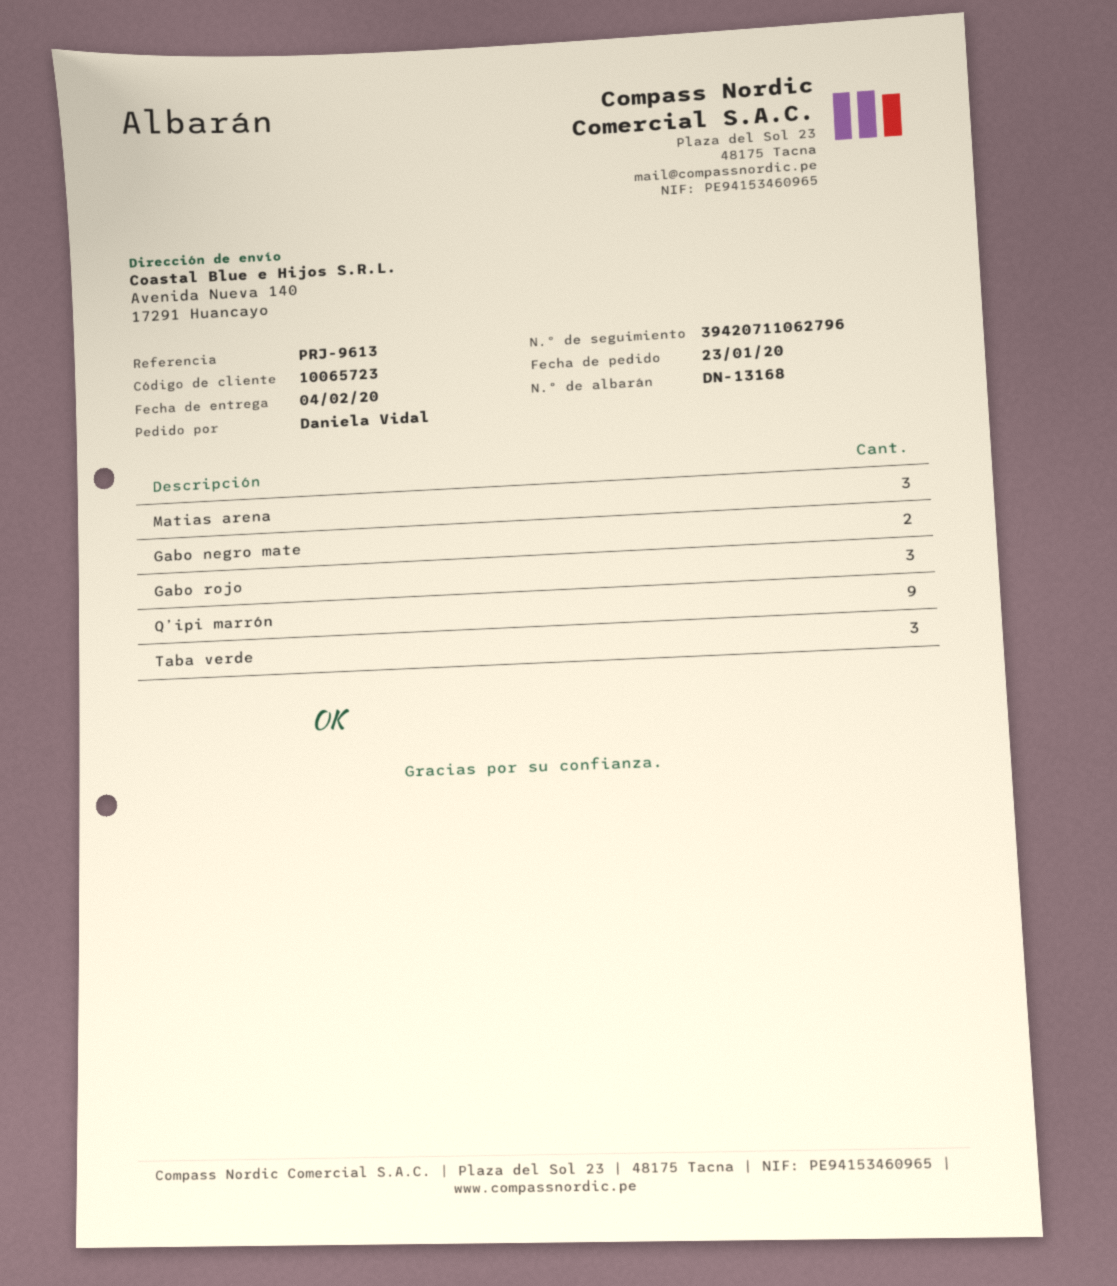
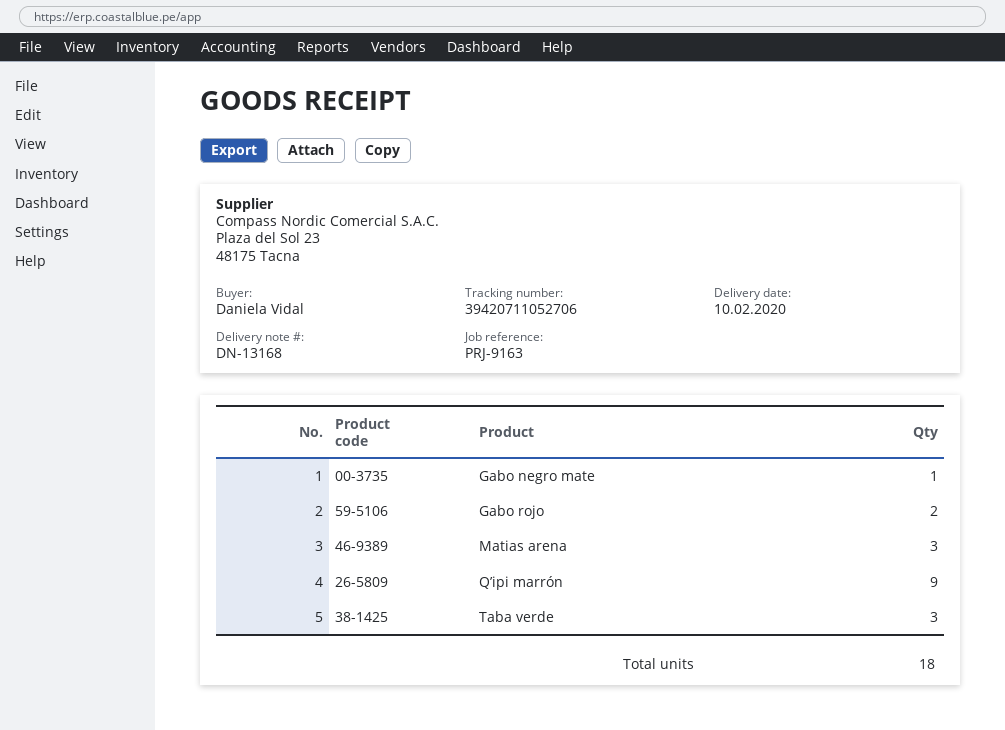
delivery date: 2020-02-04 -> 2020-02-10
reference: PRJ-9613 -> PRJ-9163
tracking number: 39420711062796 -> 39420711052706
Gabo negro mate: 2 -> 1
Gabo rojo: 3 -> 2

